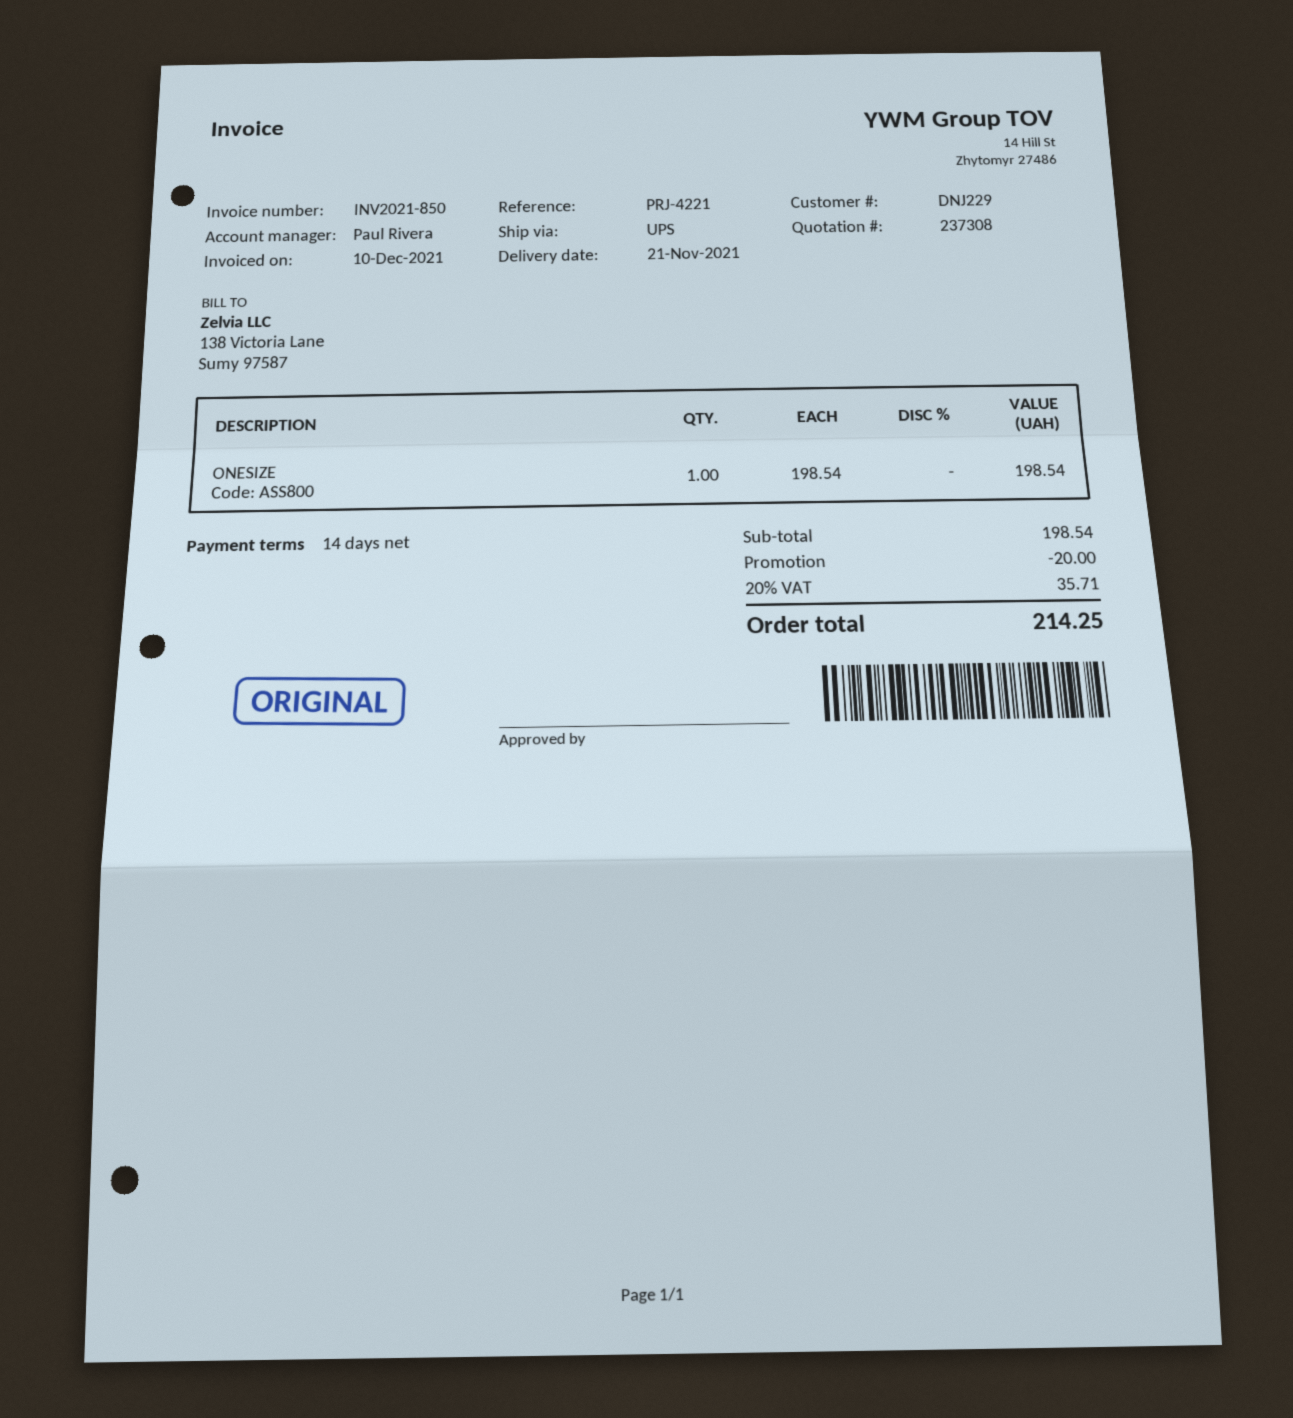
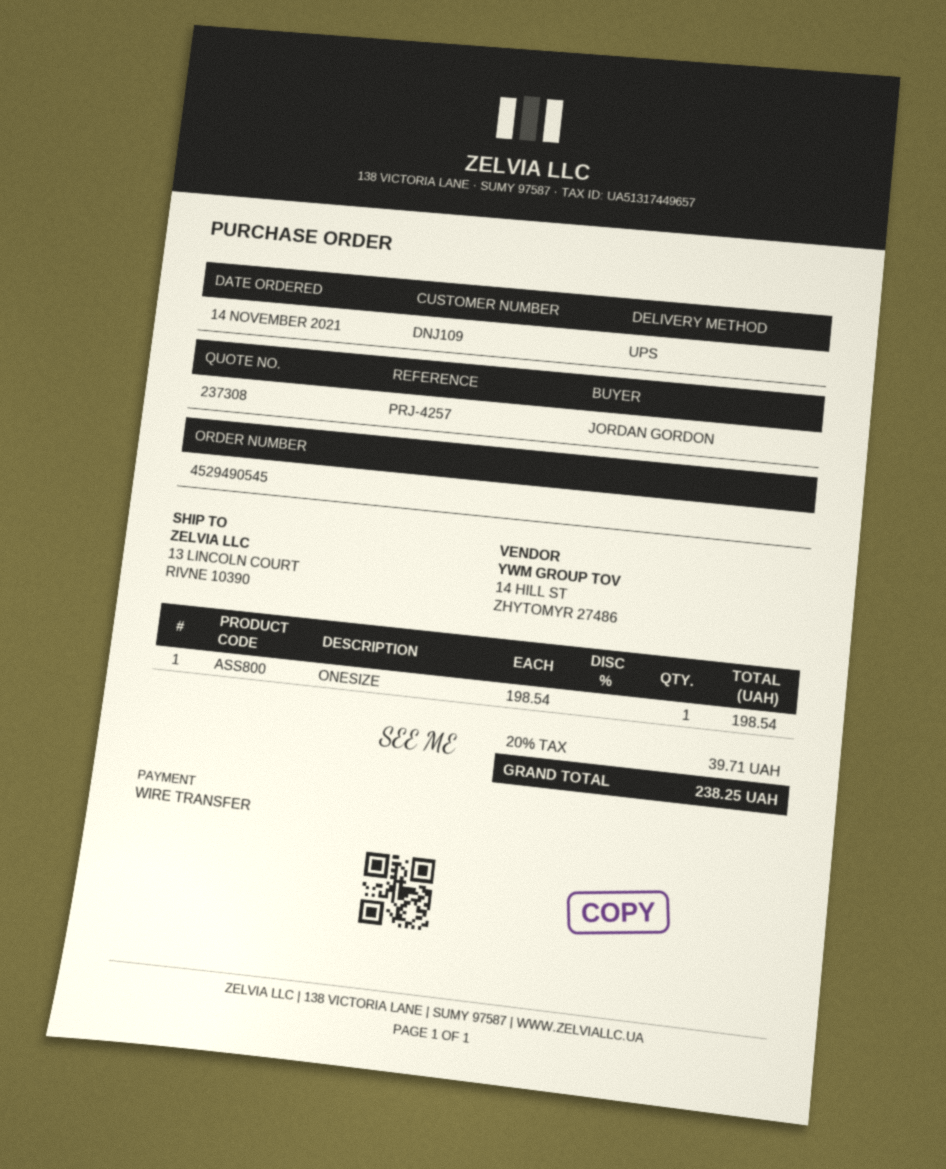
customer number: DNJ229 -> DNJ109
reference: PRJ-4221 -> PRJ-4257
discount: 20.00 -> none
tax: 20% = 35.71 -> 20% = 39.71
total: 214.25 -> 238.25

